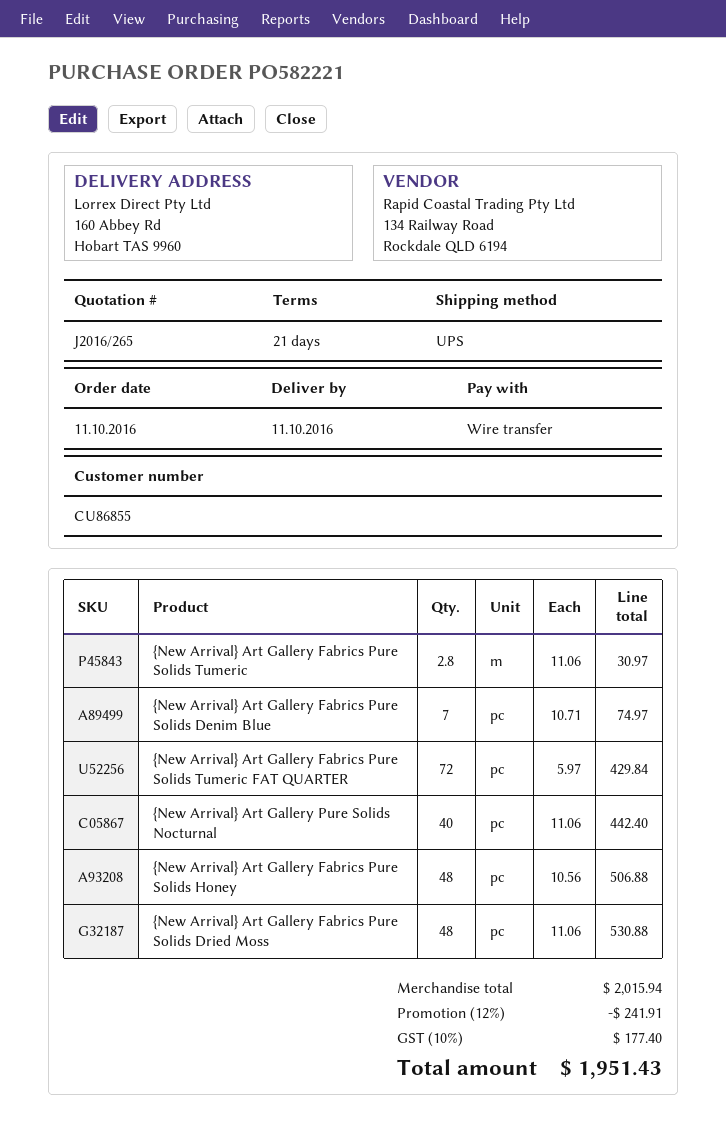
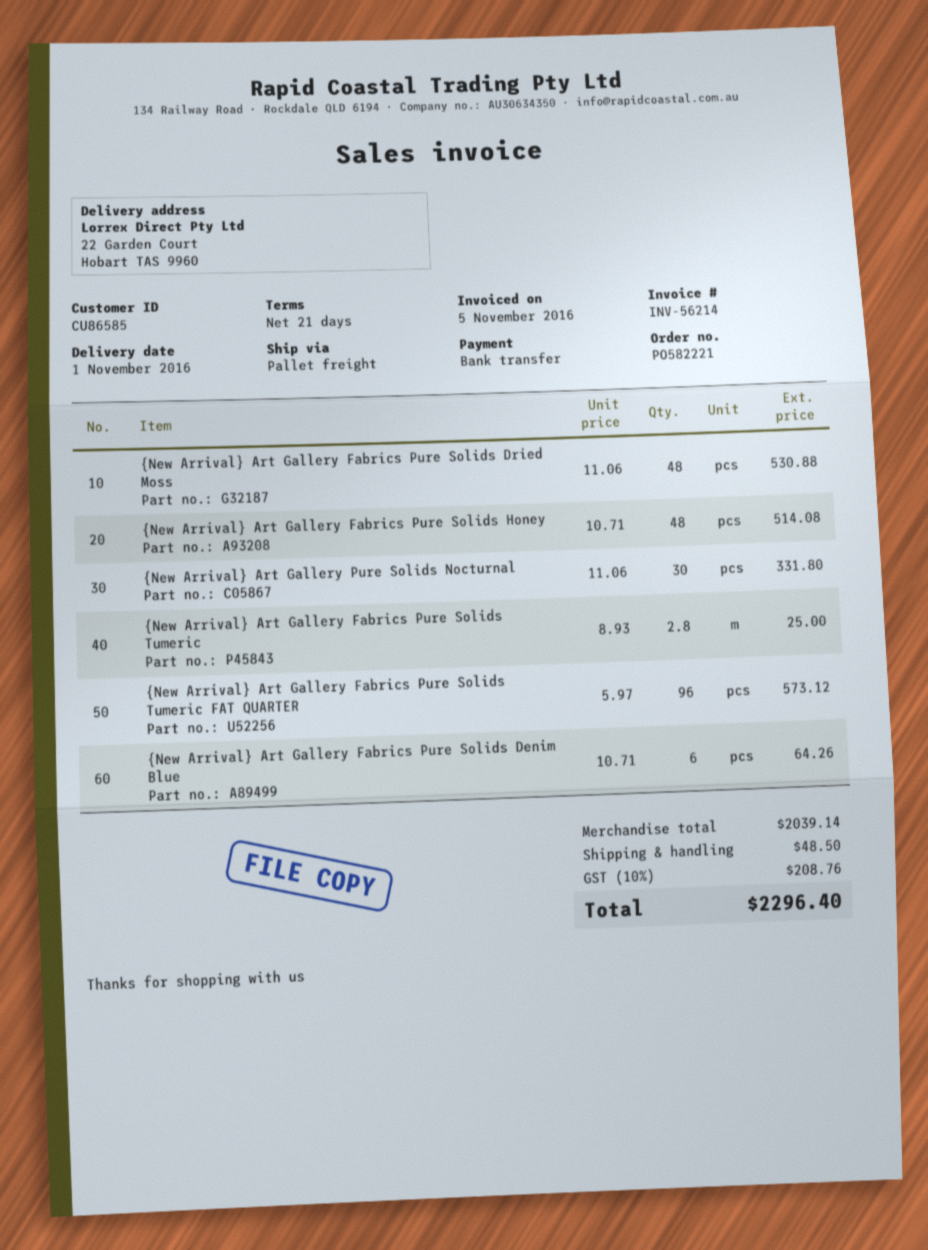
delivery date: 2016-10-11 -> 2016-11-01
customer number: CU86855 -> CU86585
shipping method: UPS -> pallet freight
ship to: 160 Abbey Rd, Hobart TAS 9960 -> 22 Garden Court, Hobart TAS 9960
{New Arrival} Art Gallery Fabrics Pure Solids Tumeric: 2.8 x 11.06 = 30.97 -> 2.8 x 8.93 = 25.00
{New Arrival} Art Gallery Fabrics Pure Solids Denim Blue: 7 x 10.71 = 74.97 -> 6 x 10.71 = 64.26
{New Arrival} Art Gallery Fabrics Pure Solids Tumeric FAT QUARTER: 72 x 5.97 = 429.84 -> 96 x 5.97 = 573.12
{New Arrival} Art Gallery Pure Solids Nocturnal: 40 x 11.06 = 442.40 -> 30 x 11.06 = 331.80
{New Arrival} Art Gallery Fabrics Pure Solids Honey: 48 x 10.56 = 506.88 -> 48 x 10.71 = 514.08
subtotal: 2015.94 -> 2039.14
discount: 12% = 241.91 -> none
shipping: none -> 48.50
tax: 10% = 177.40 -> 10% = 208.76
total: 1951.43 -> 2296.40

